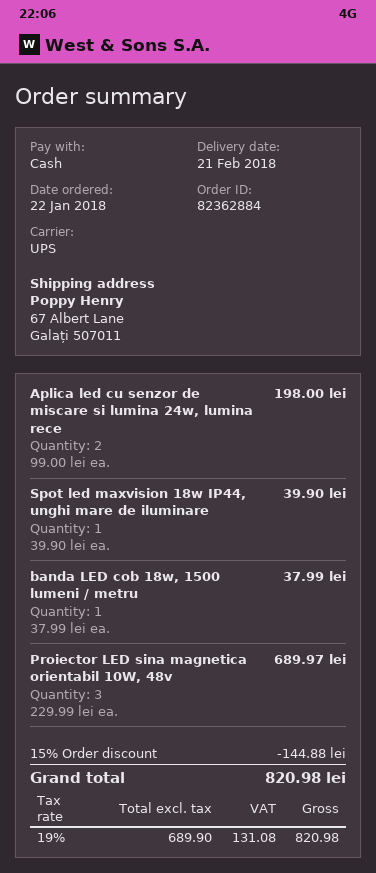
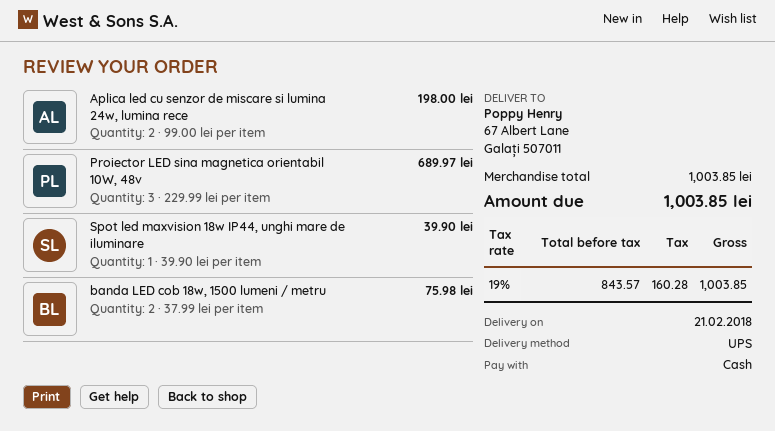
banda LED cob 18w, 1500 lumeni / metru: 1 x 37.99 = 37.99 -> 2 x 37.99 = 75.98
discount: 15% = 144.88 -> none
net: 689.90 -> 843.57
tax: 19% = 131.08 -> 19% = 160.28
total: 820.98 -> 1003.85

